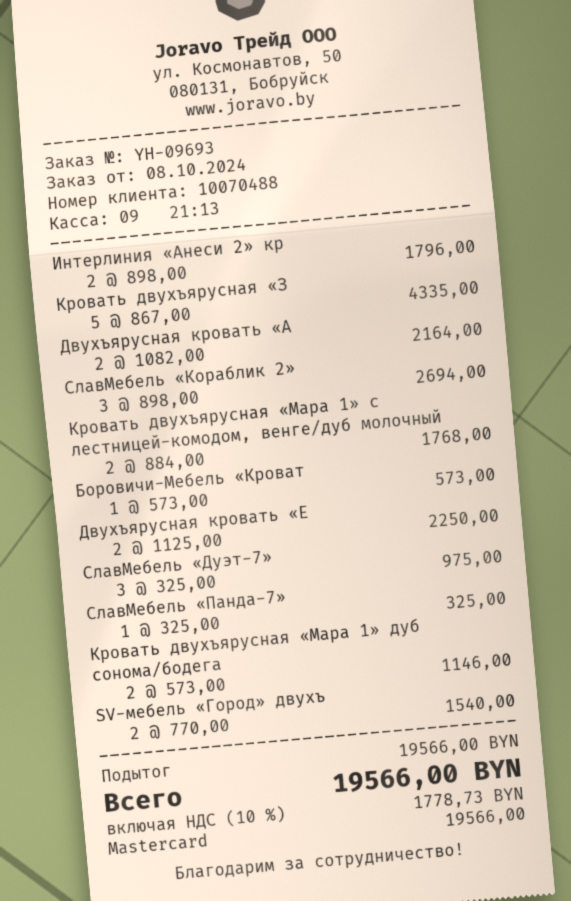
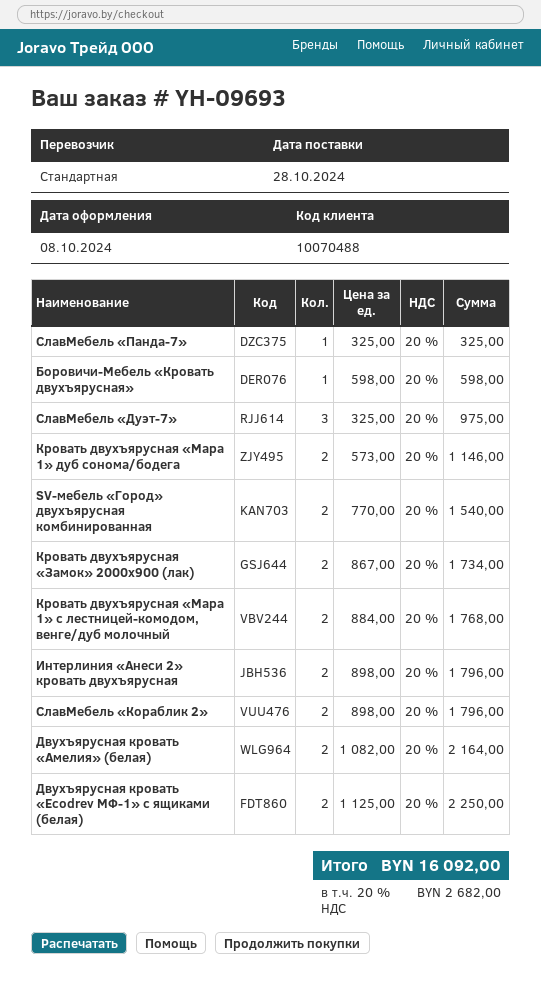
Кровать двухъярусная «З: 5 x 867.00 = 4335.00 -> 2 x 867.00 = 1734.00
СлавМебель «Кораблик 2»: 3 x 898.00 = 2694.00 -> 2 x 898.00 = 1796.00
Боровичи-Мебель «Кроват: 1 x 573.00 = 573.00 -> 1 x 598.00 = 598.00
tax: 10% = 1778.73 -> 20% = 2682.00
total: 19566.00 -> 16092.00

